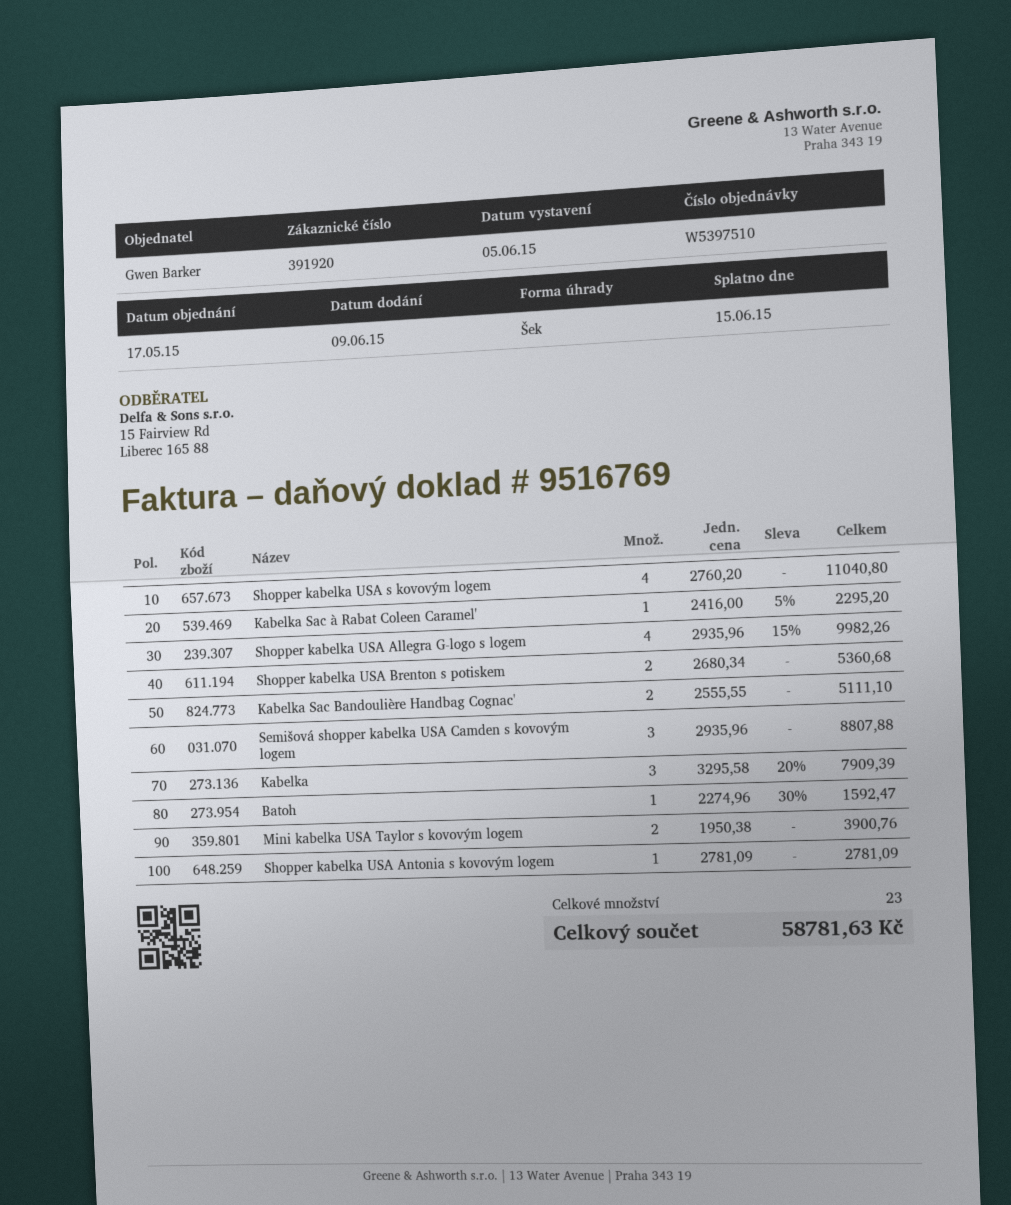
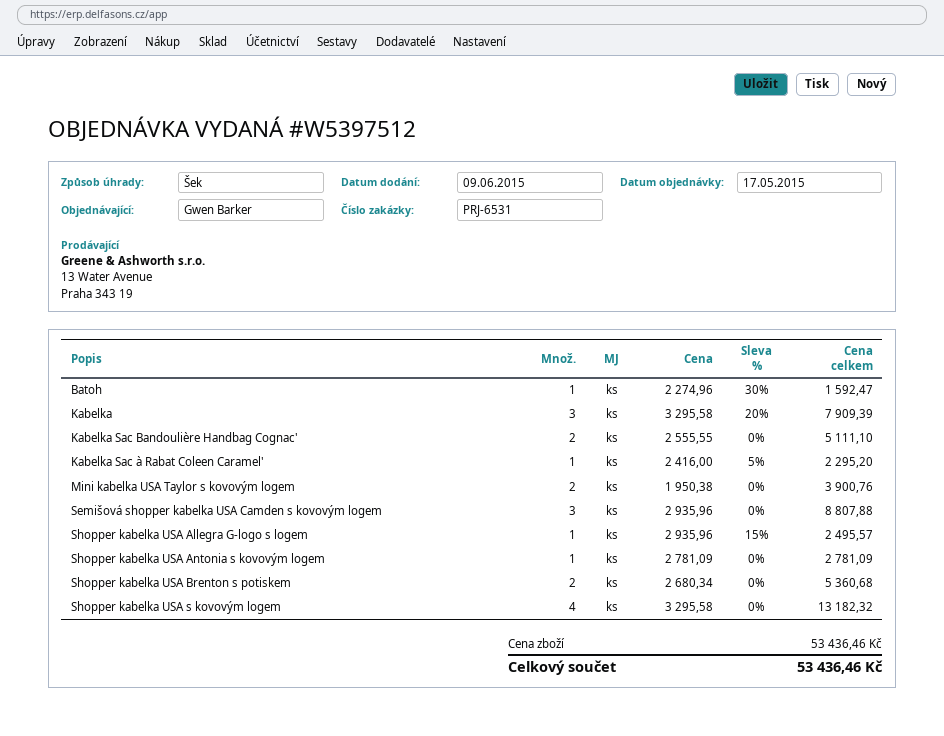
order number: W5397510 -> W5397512
Shopper kabelka USA s kovovým logem: 4 x 2760.20 = 11040.80 -> 4 x 3295.58 = 13182.32
Shopper kabelka USA Allegra G-logo s logem: 4 x 2935.96 - 15% = 9982.26 -> 1 x 2935.96 - 15% = 2495.57
total: 58781.63 -> 53436.46

